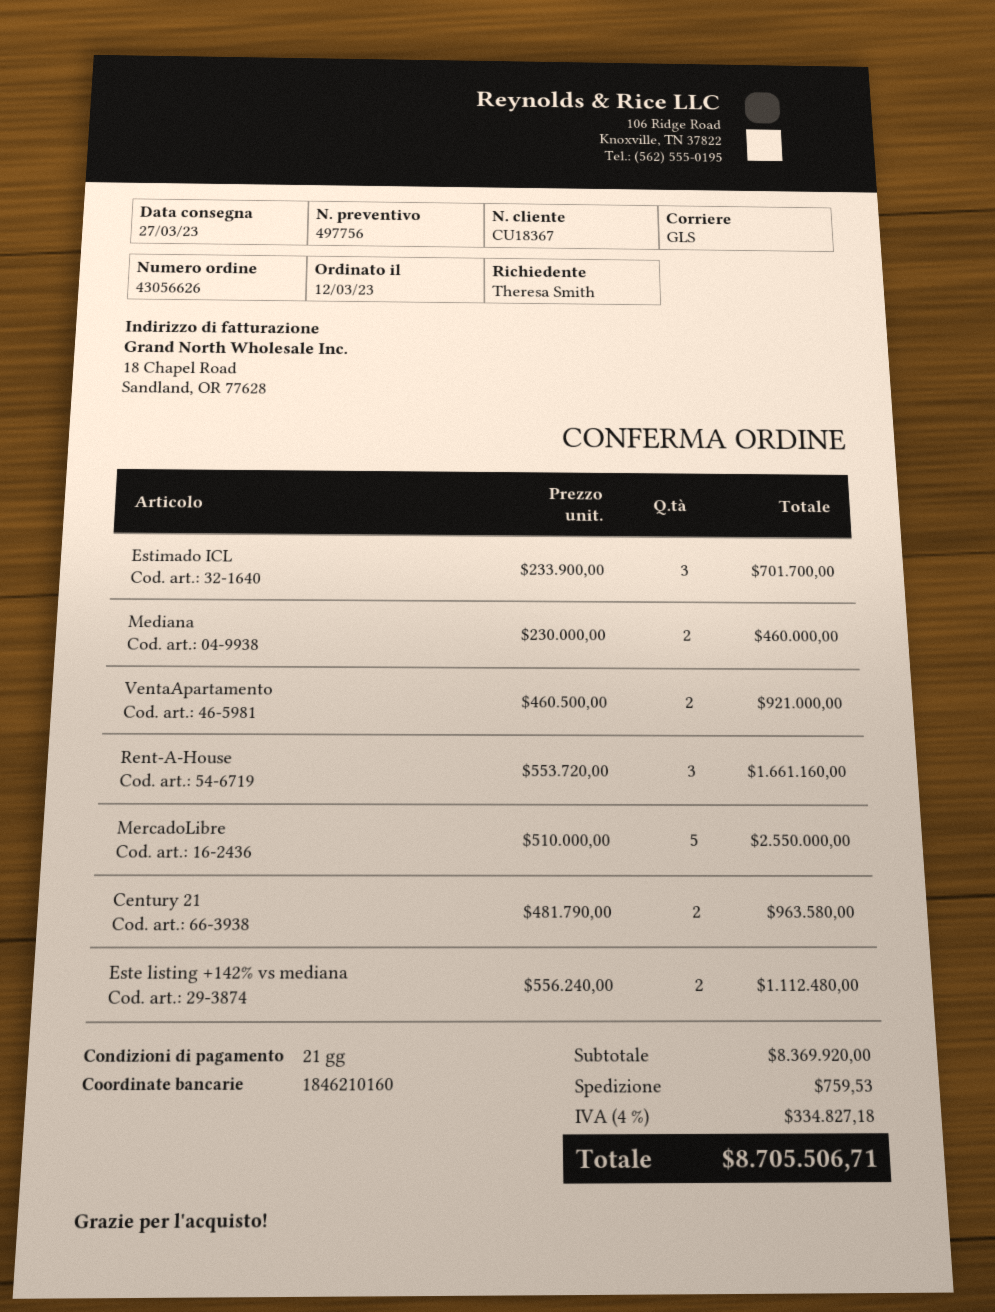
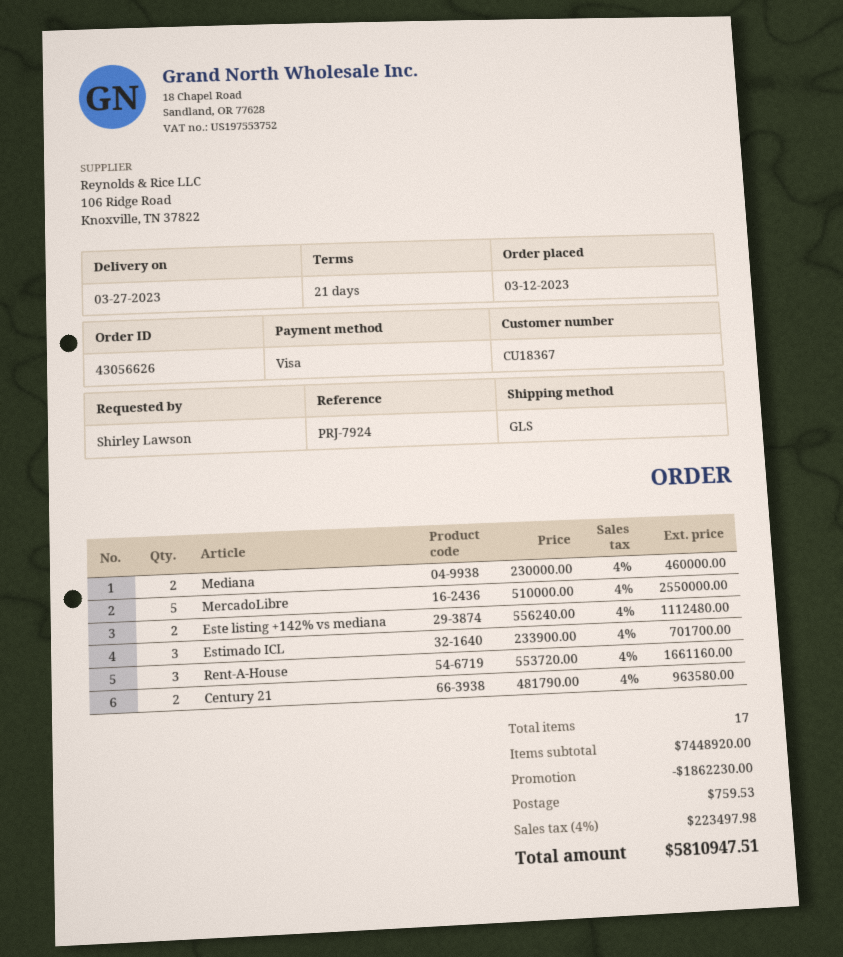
ordered by: Theresa Smith -> Shirley Lawson
VentaApartamento: 2 x 460500.00 = 921000.00 -> none
subtotal: 8369920.00 -> 7448920.00
discount: none -> 1862230.00
tax: 4% = 334827.18 -> 4% = 223497.98
total: 8705506.71 -> 5810947.51

